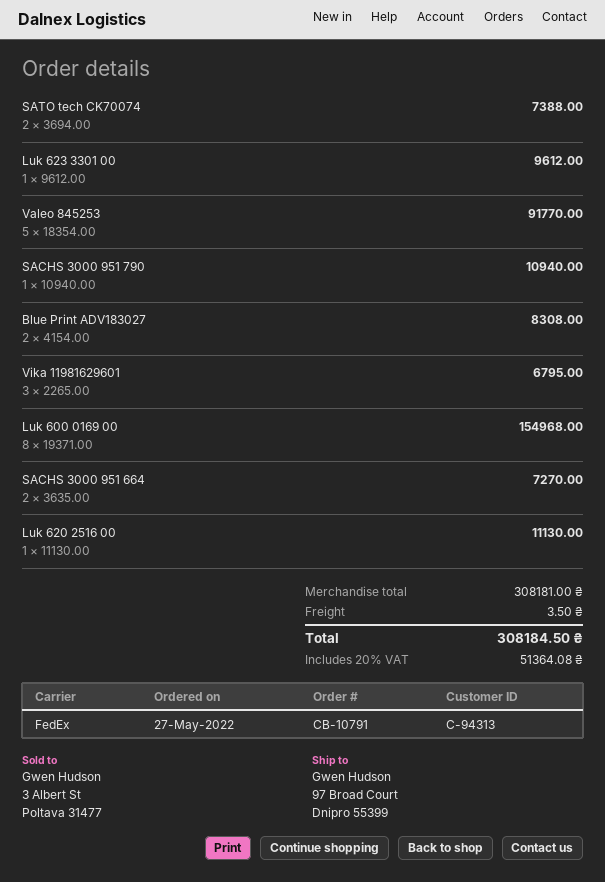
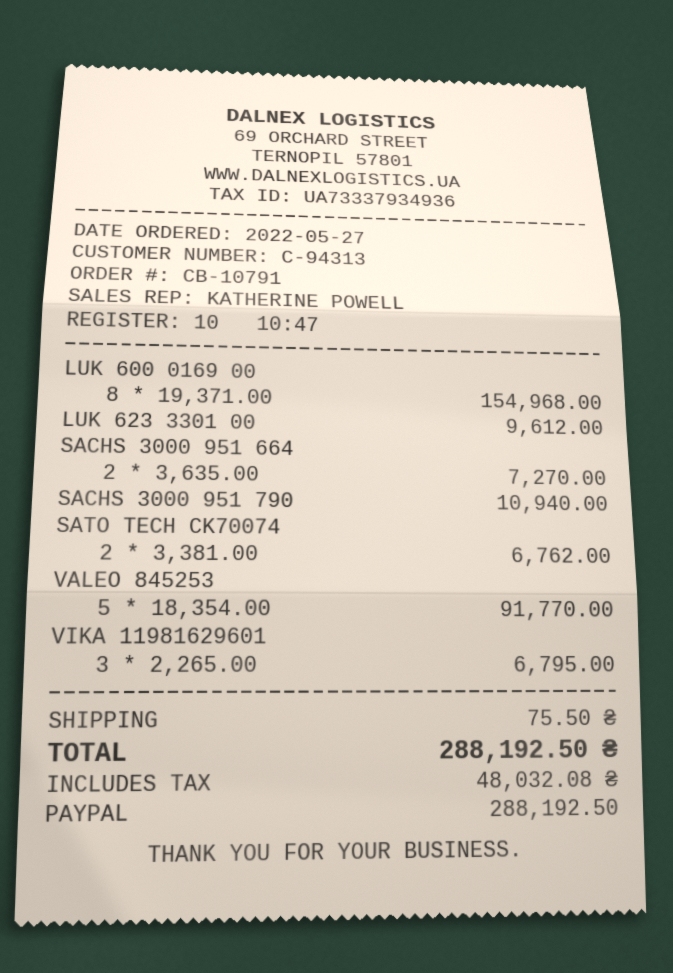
SATO tech CK70074: 2 x 3694.00 = 7388.00 -> 2 x 3381.00 = 6762.00
Blue Print ADV183027: 2 x 4154.00 = 8308.00 -> none
Luk 620 2516 00: 1 x 11130.00 = 11130.00 -> none
shipping: 3.50 -> 75.50
tax: 51364.08 -> 48032.08
total: 308184.50 -> 288192.50

